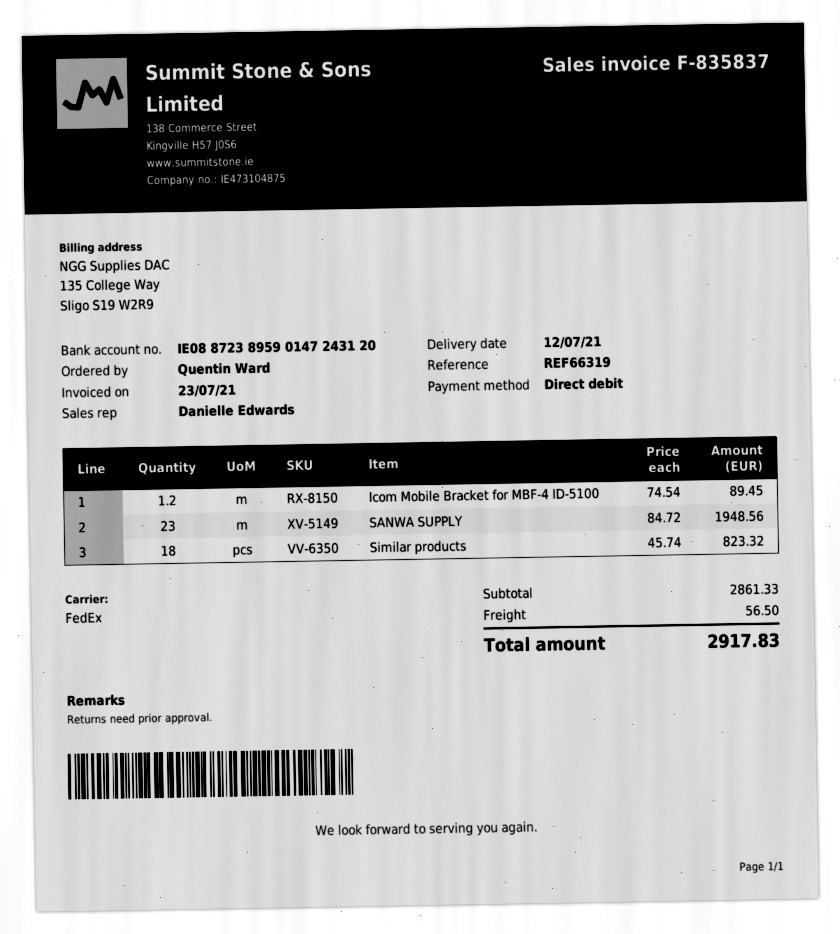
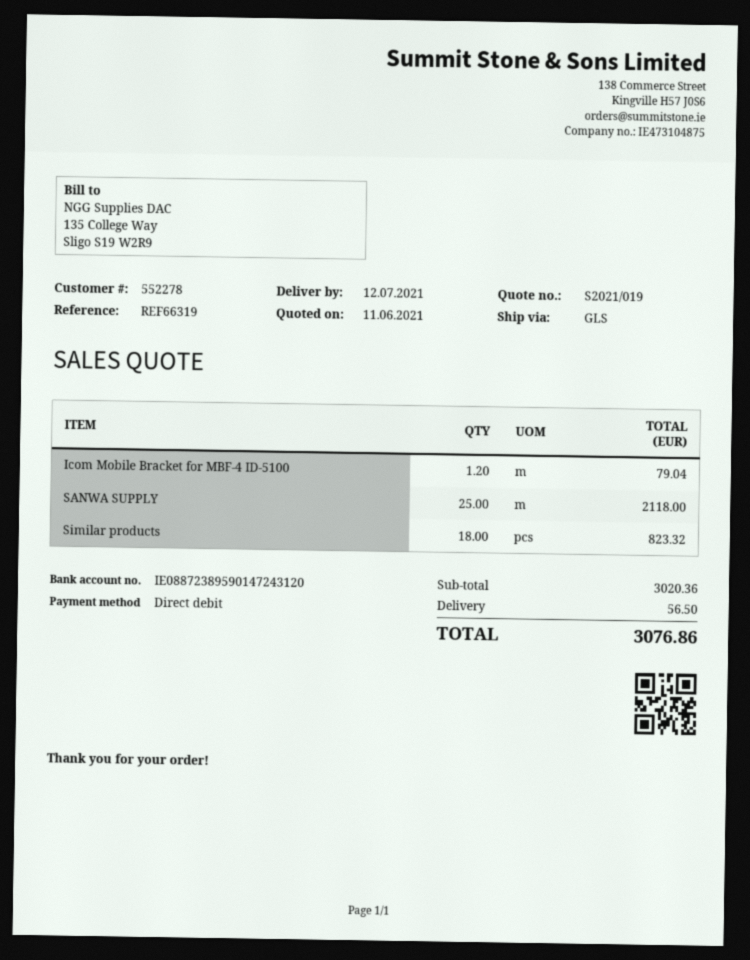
shipping method: FedEx -> GLS
Icom Mobile Bracket for MBF-4 ID-5100: 1.2 for 89.45 -> 1.2 for 79.04
SANWA SUPPLY: 23 for 1948.56 -> 25 for 2118.00
subtotal: 2861.33 -> 3020.36
total: 2917.83 -> 3076.86

